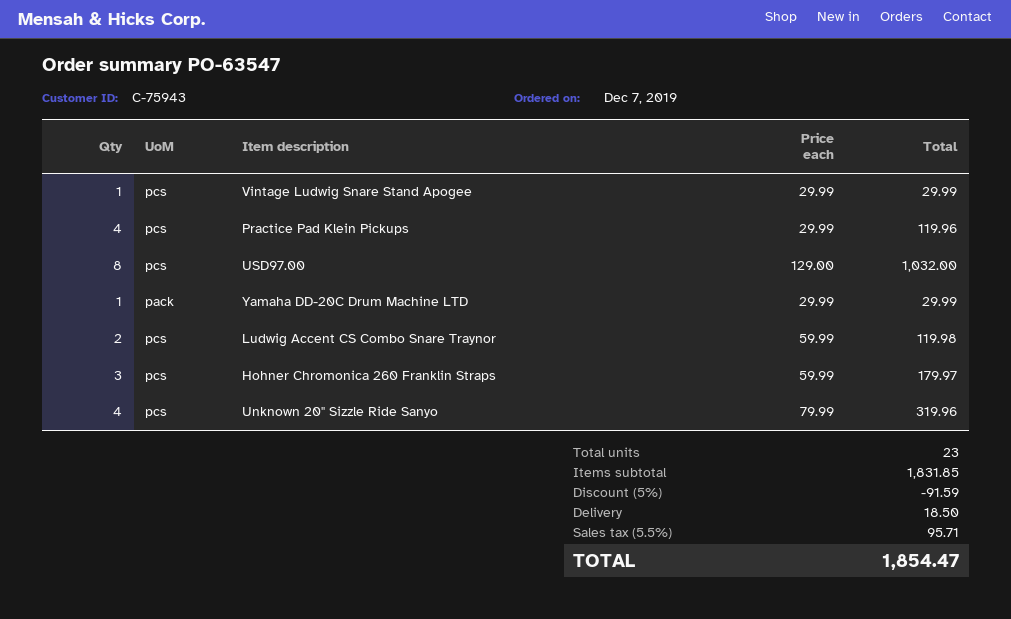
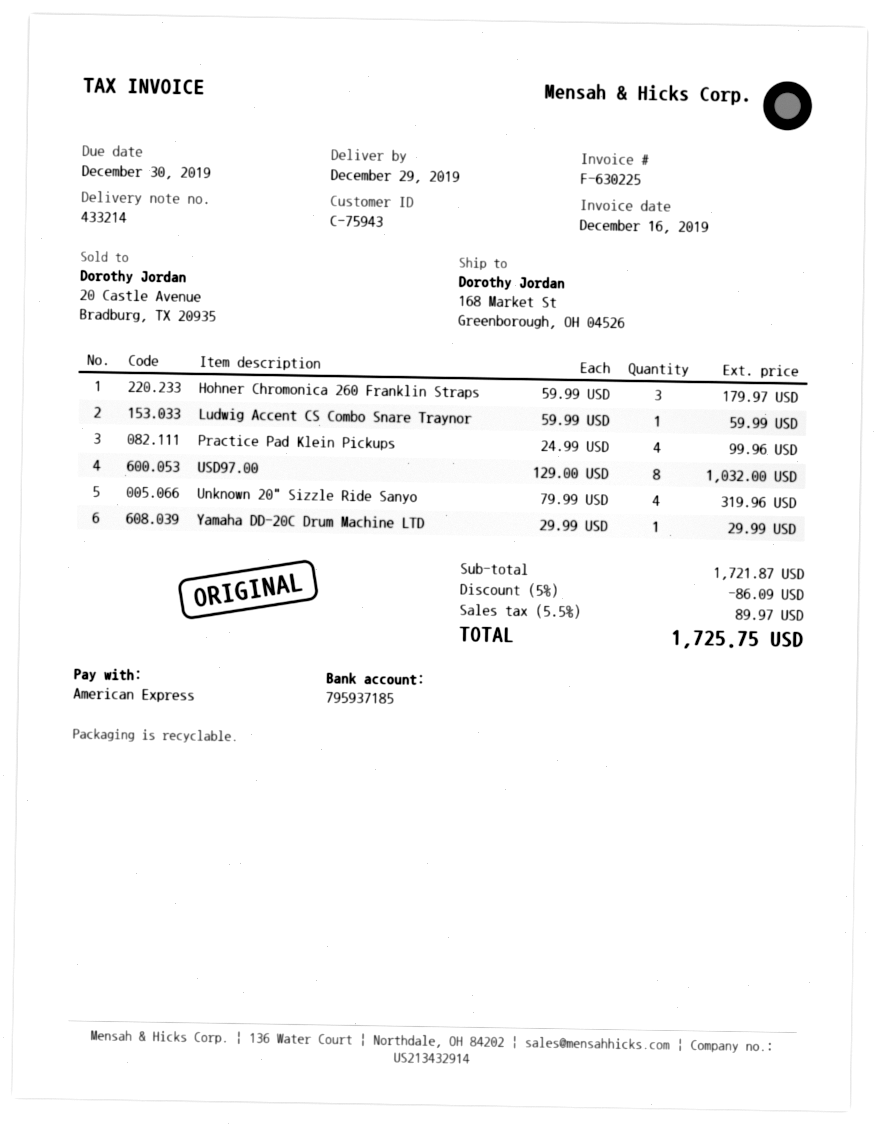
Vintage Ludwig Snare Stand Apogee: 1 x 29.99 = 29.99 -> none
Practice Pad Klein Pickups: 4 x 29.99 = 119.96 -> 4 x 24.99 = 99.96
Ludwig Accent CS Combo Snare Traynor: 2 x 59.99 = 119.98 -> 1 x 59.99 = 59.99
subtotal: 1831.85 -> 1721.87
discount: 5% = 91.59 -> 5% = 86.09
shipping: 18.50 -> none
tax: 5.5% = 95.71 -> 5.5% = 89.97
total: 1854.47 -> 1725.75

